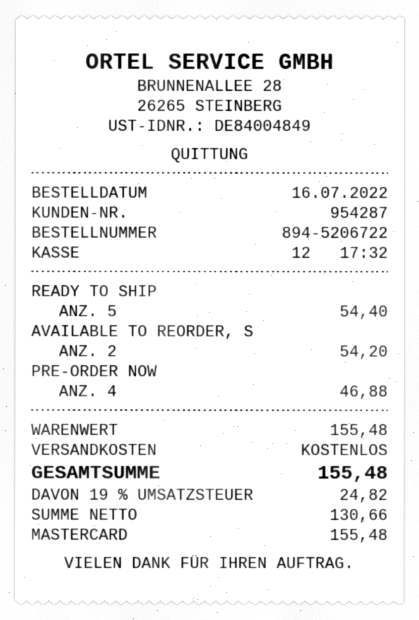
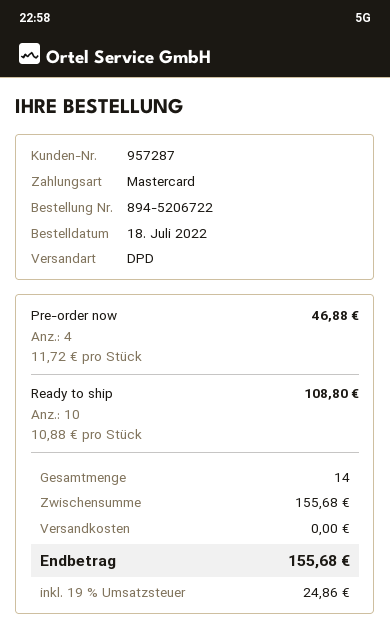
order date: 2022-07-16 -> 2022-07-18
customer number: 954287 -> 957287
READY TO SHIP: 5 for 54.40 -> 10 for 108.80
AVAILABLE TO REORDER, S: 2 for 54.20 -> none
subtotal: 155.48 -> 155.68
tax: 19% = 24.82 -> 19% = 24.86
total: 155.48 -> 155.68

